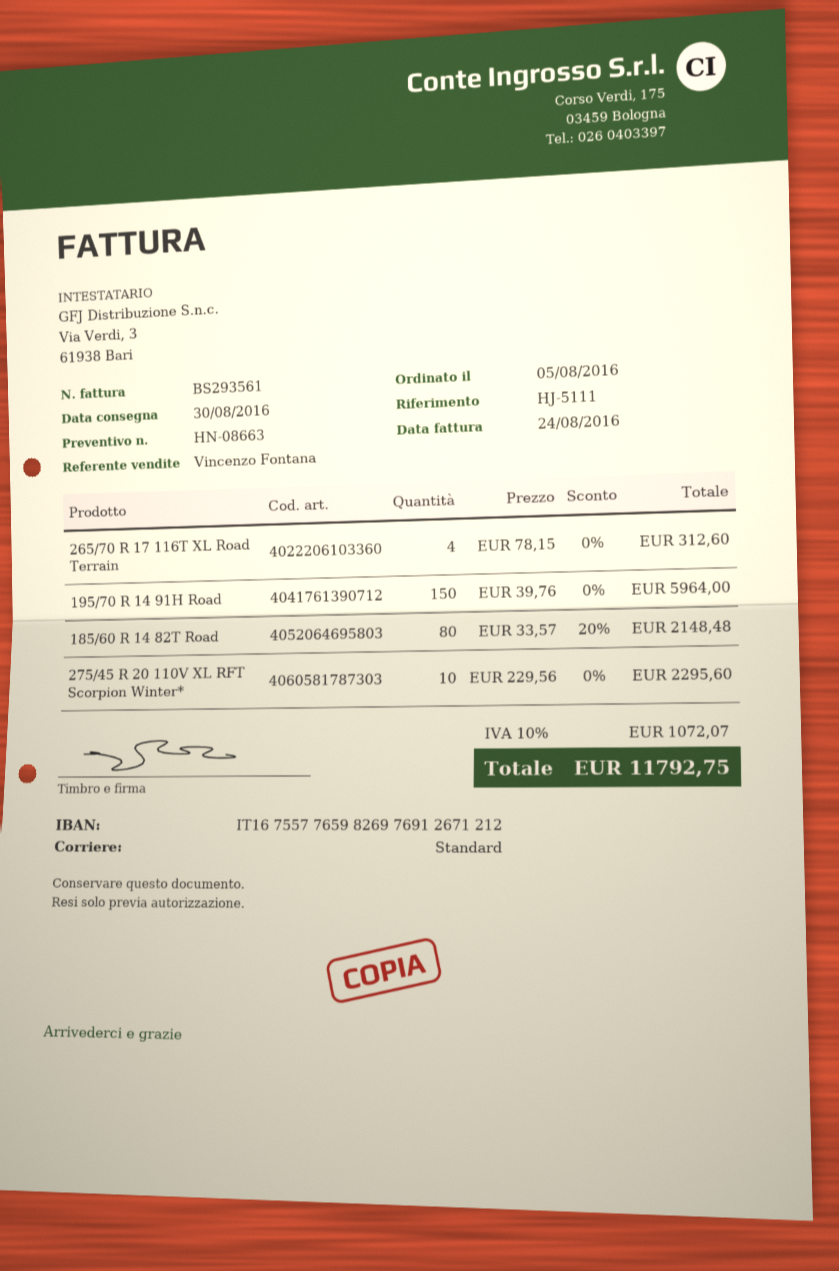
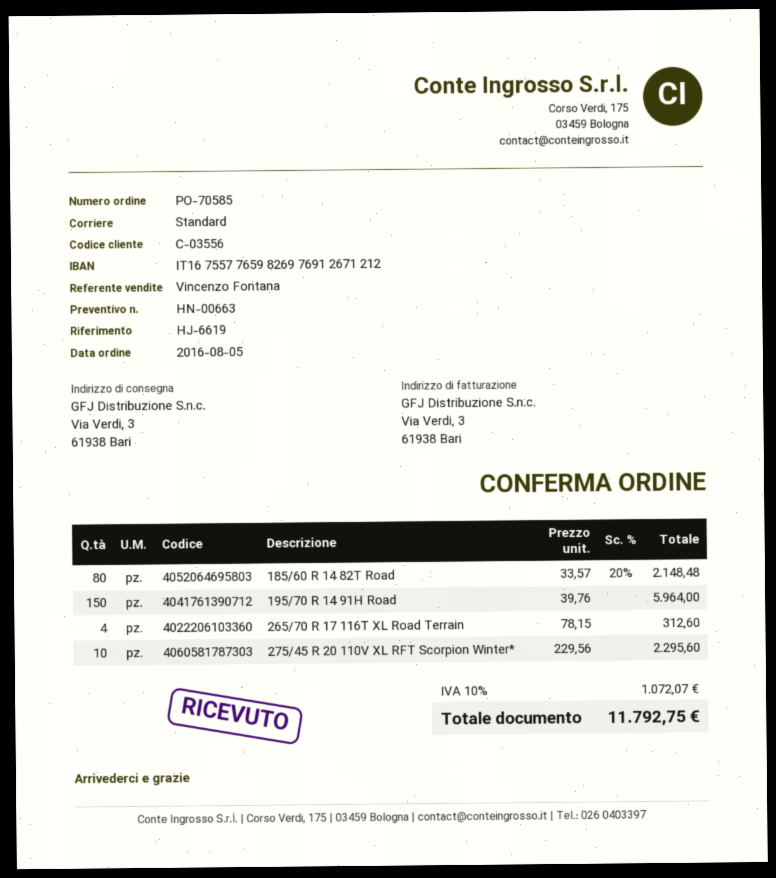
quote number: HN-08663 -> HN-00663
reference: HJ-5111 -> HJ-6619

